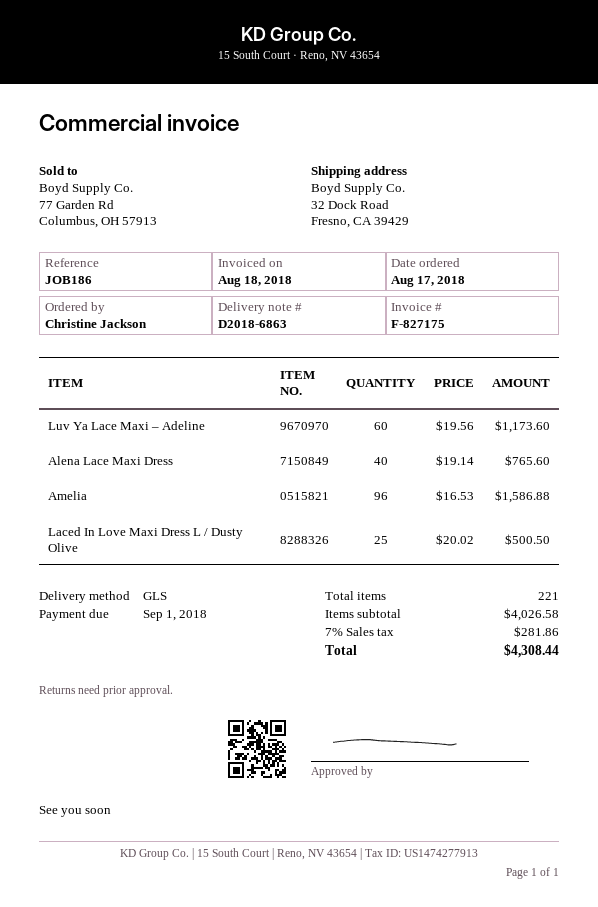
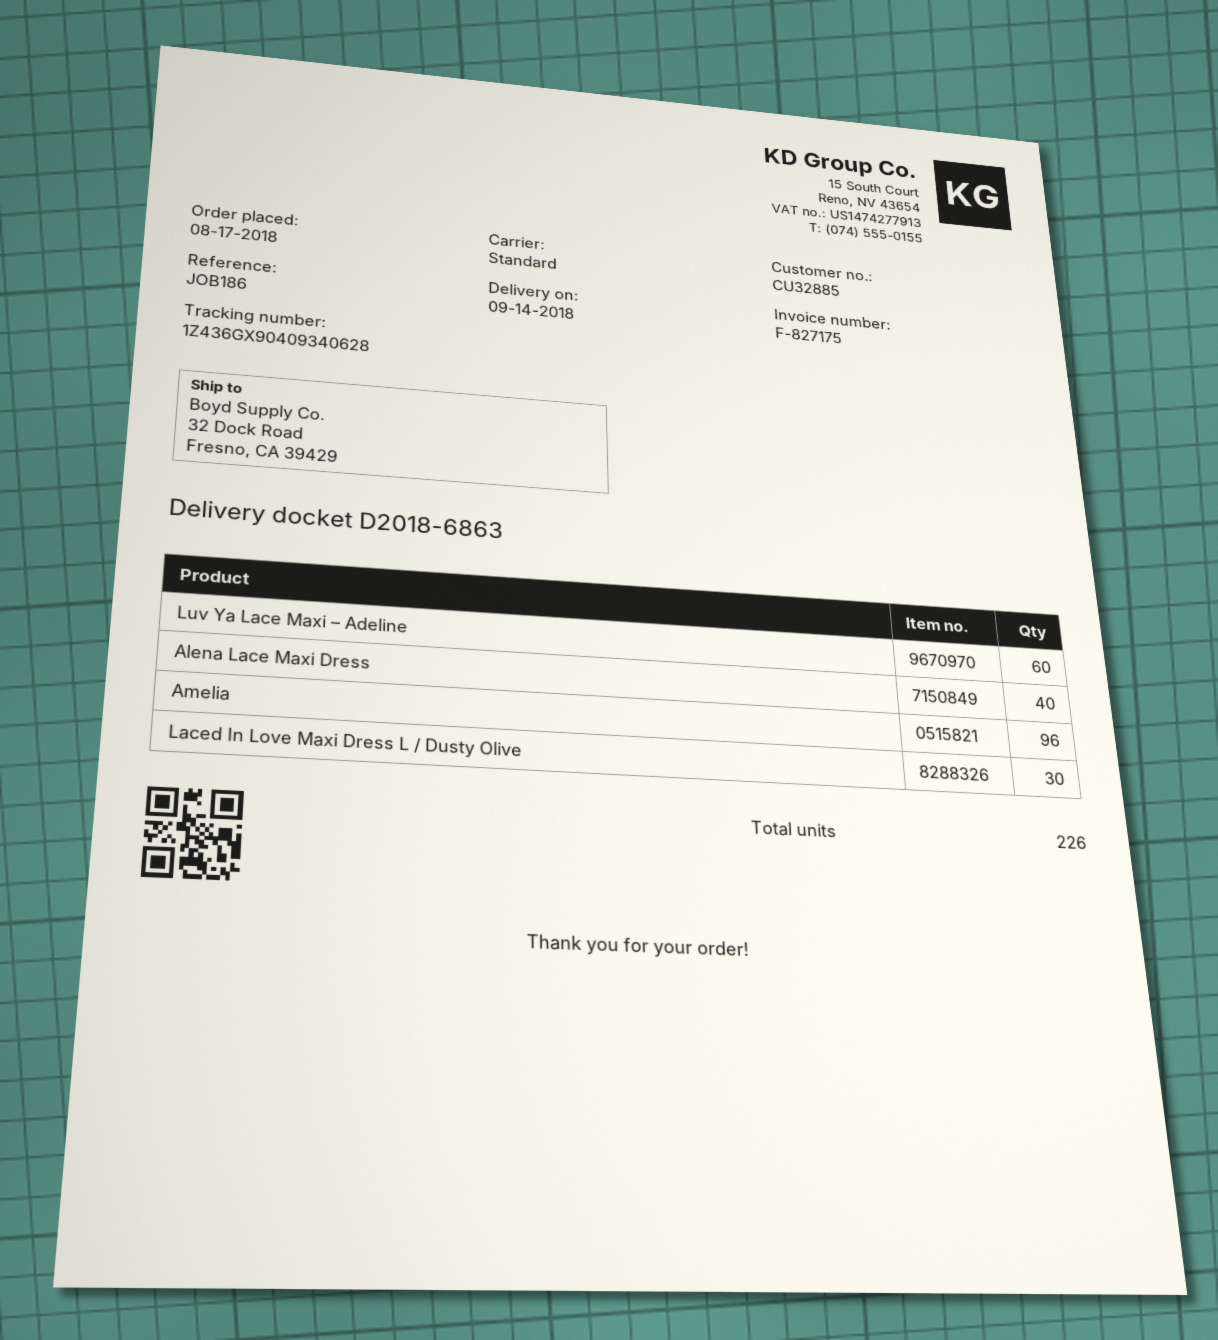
shipping method: GLS -> standard
Laced In Love Maxi Dress L / Dusty Olive: 25 -> 30
total quantity: 221 -> 226

